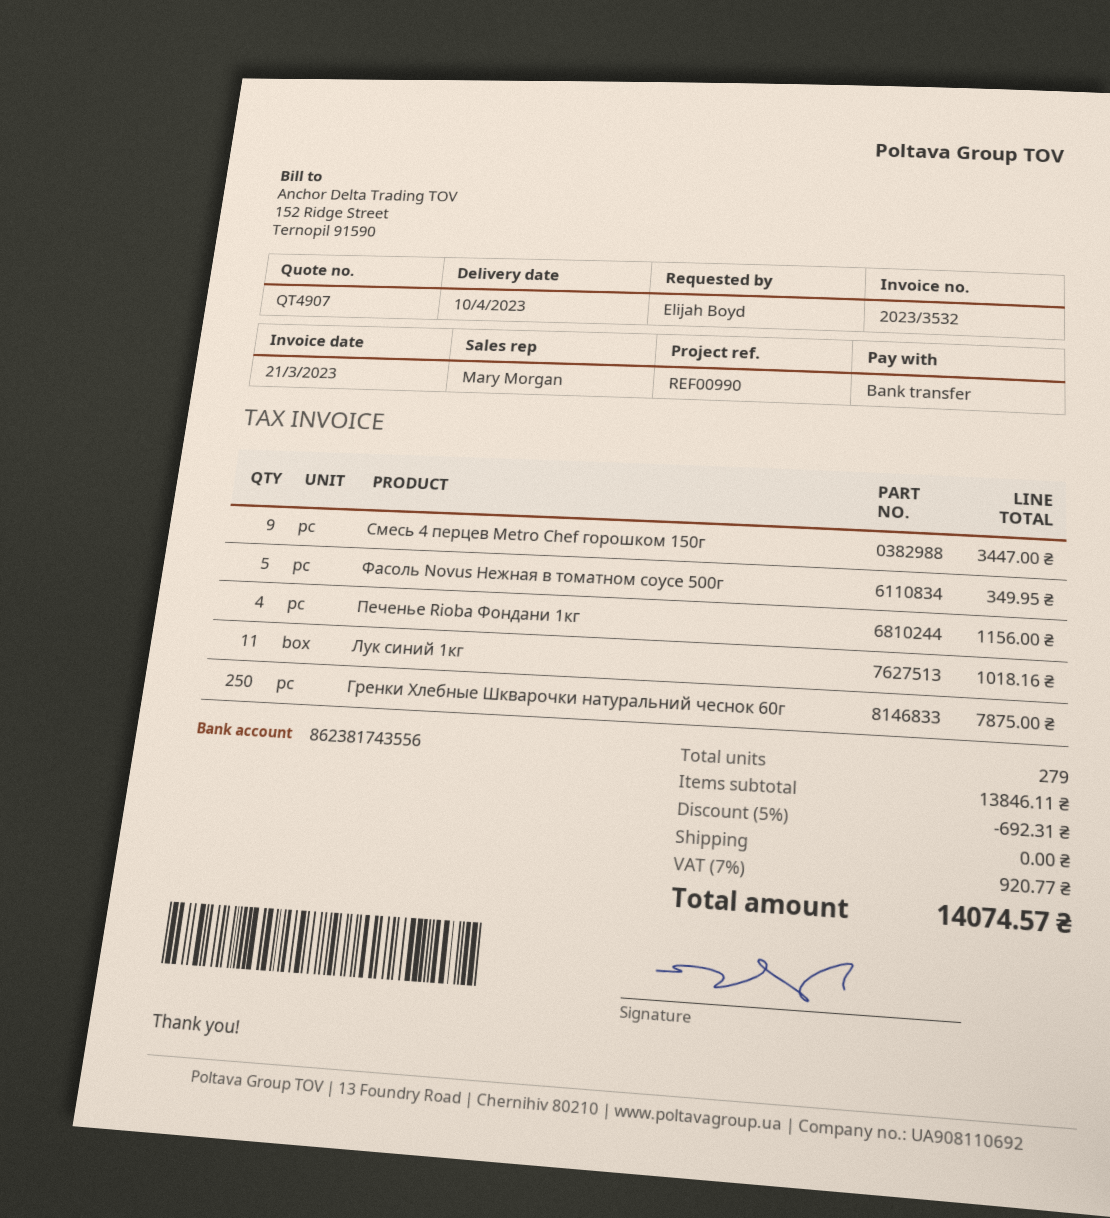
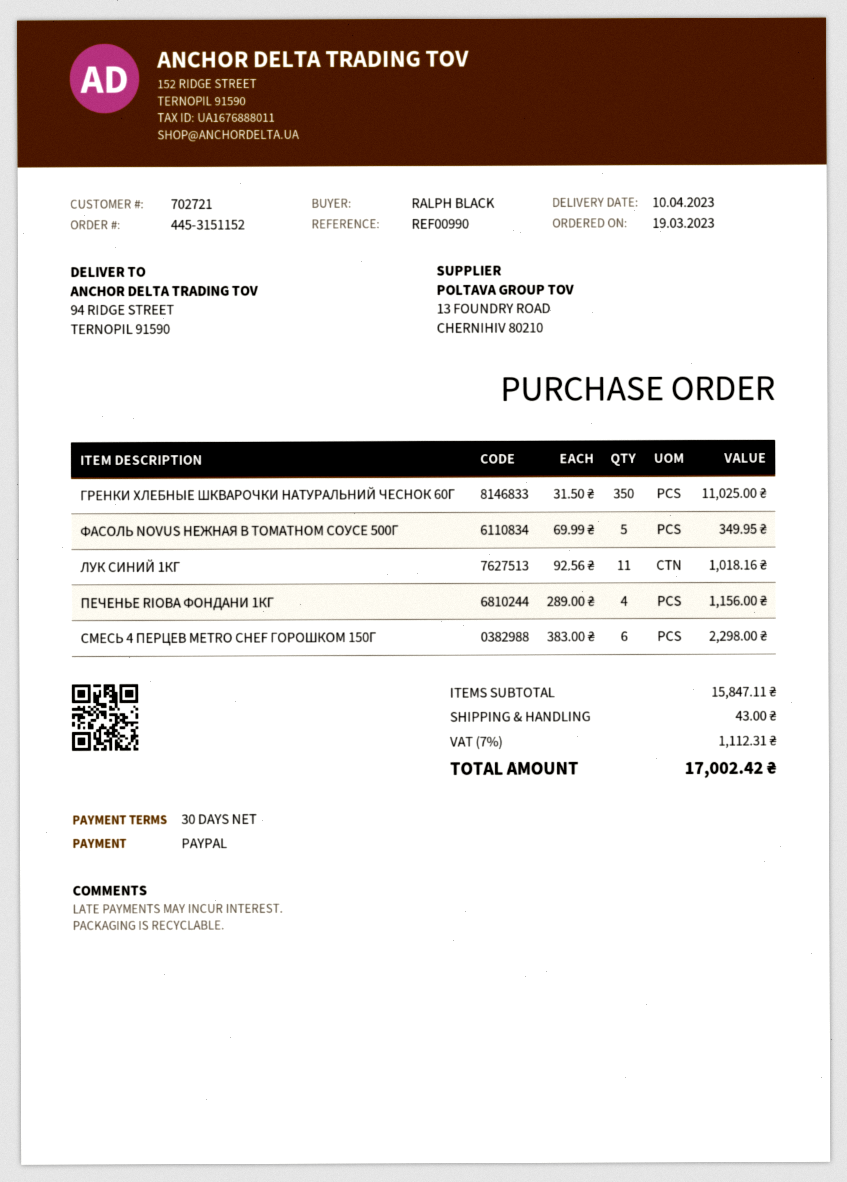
ordered by: Elijah Boyd -> RALPH BLACK
payment method: bank transfer -> PayPal
Смесь 4 перцев Metro Chef горошком 150г: 9 for 3447.00 -> 6 for 2298.00
Гренки Хлебные Шкварочки натуральний чеснок 60г: 250 for 7875.00 -> 350 for 11025.00
subtotal: 13846.11 -> 15847.11
discount: 5% = 692.31 -> none
shipping: 0.00 -> 43.00
tax: 7% = 920.77 -> 7% = 1112.31
total: 14074.57 -> 17002.42

